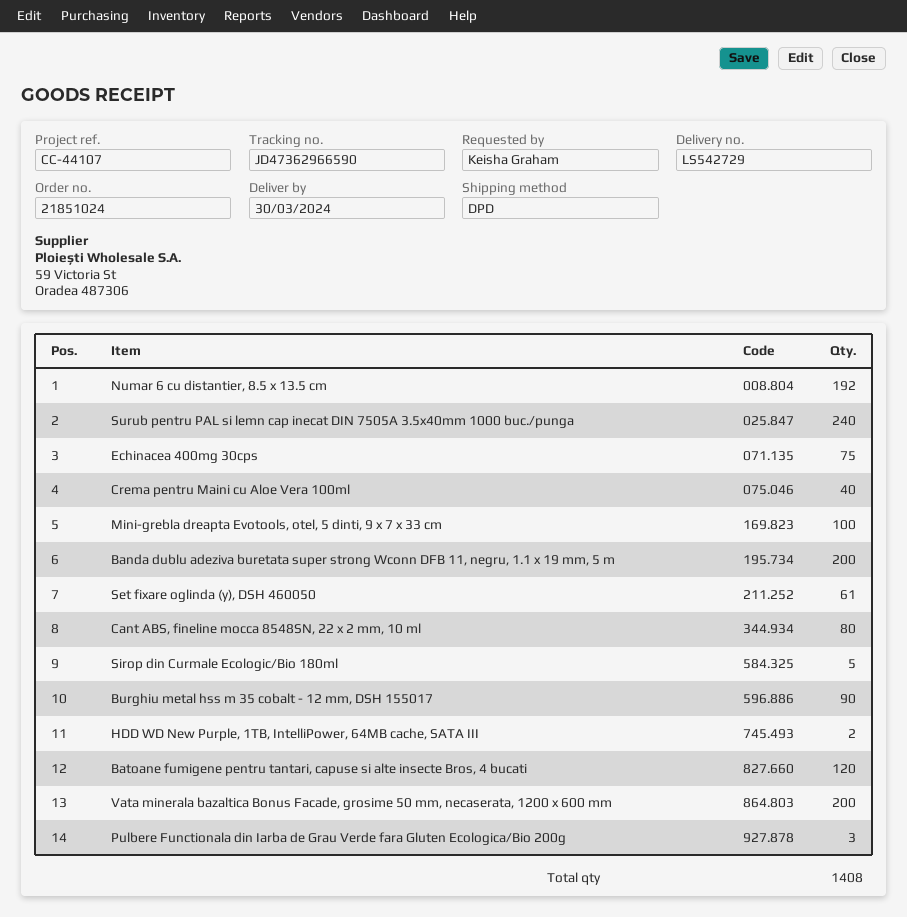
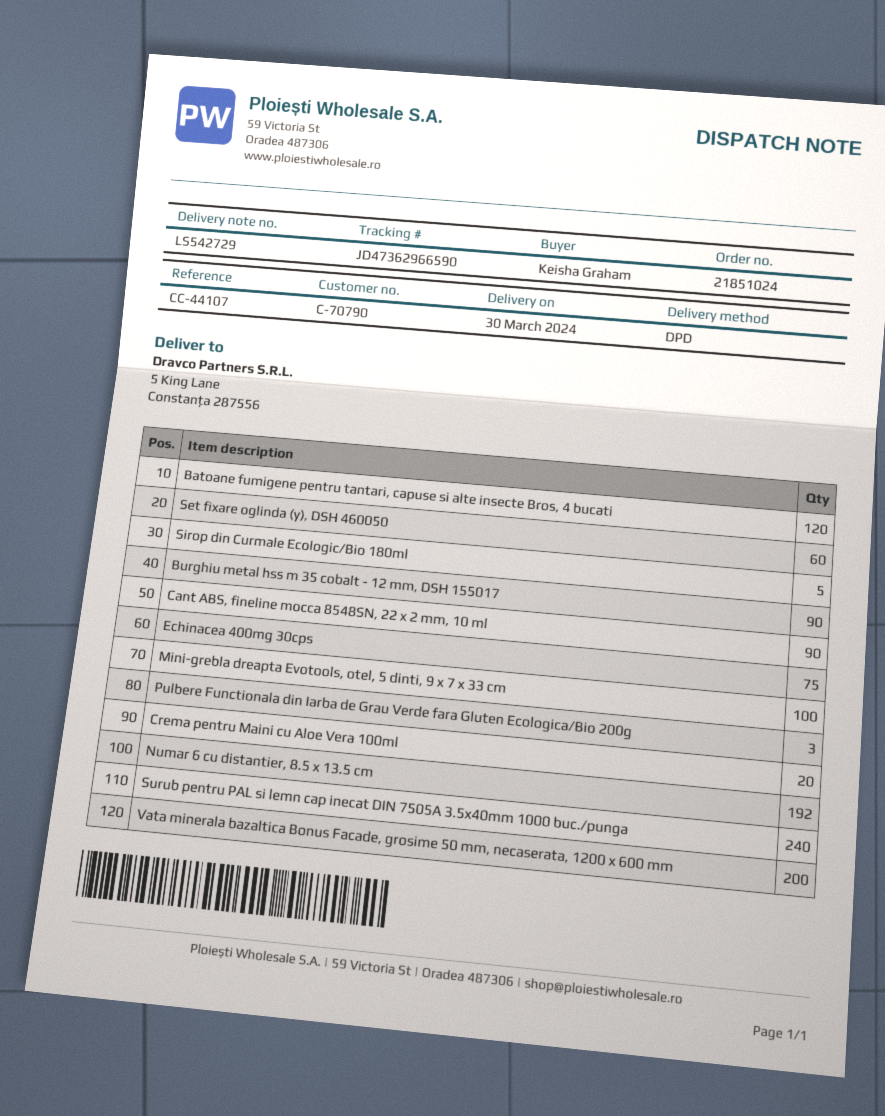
Crema pentru Maini cu Aloe Vera 100ml: 40 -> 20
Banda dublu adeziva buretata super strong Wconn DFB 11, negru, 1.1 x 19 mm, 5 m: 200 -> none
Set fixare oglinda (y), DSH 460050: 61 -> 60
Cant ABS, fineline mocca 8548SN, 22 x 2 mm, 10 ml: 80 -> 90
HDD WD New Purple, 1TB, IntelliPower, 64MB cache, SATA III: 2 -> none

